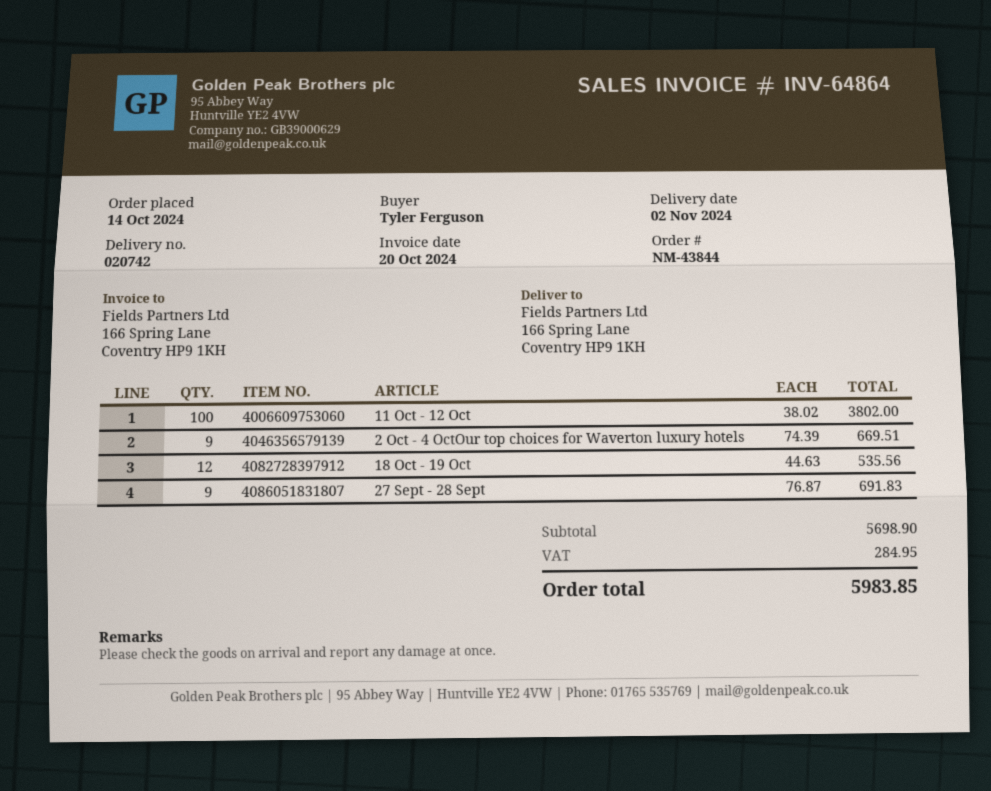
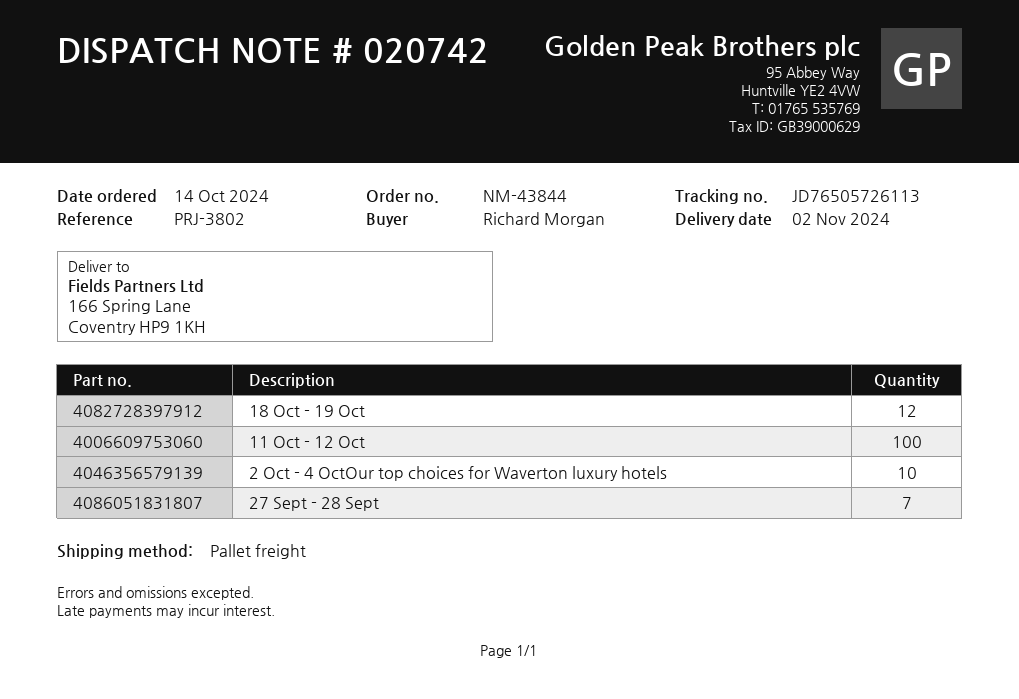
ordered by: Tyler Ferguson -> Richard Morgan
2 Oct - 4 OctOur top choices for Waverton luxury hotels: 9 -> 10
27 Sept - 28 Sept: 9 -> 7

